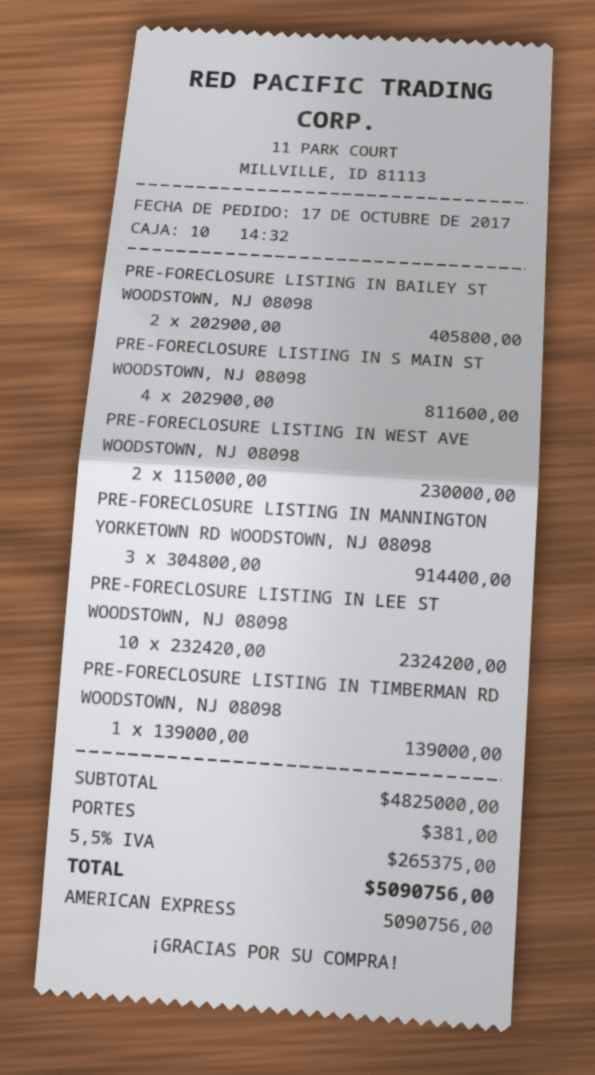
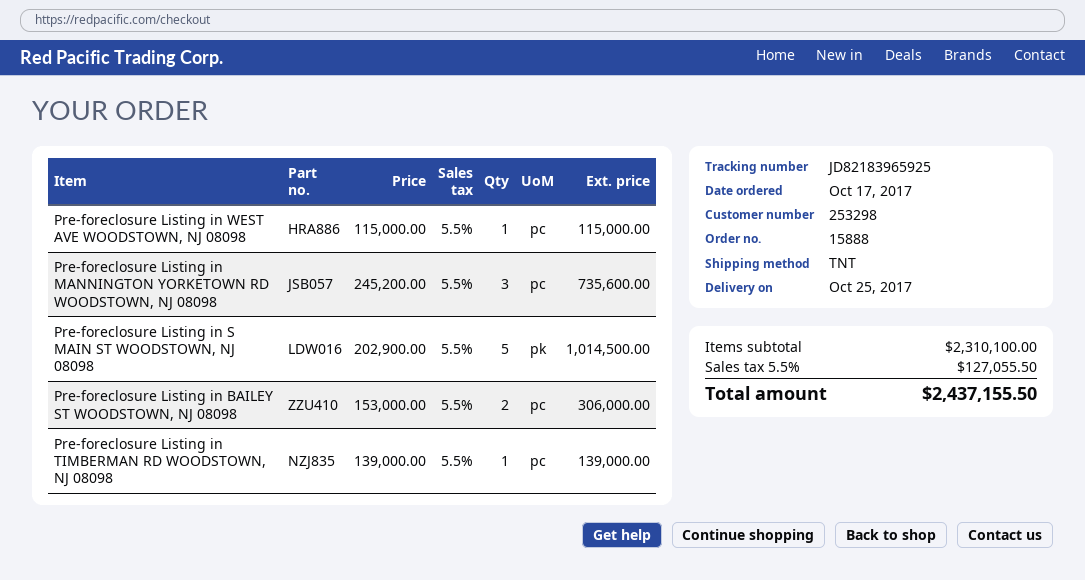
PRE-FORECLOSURE LISTING IN BAILEY ST WOODSTOWN, NJ 08098: 2 x 202900.00 = 405800.00 -> 2 x 153000.00 = 306000.00
PRE-FORECLOSURE LISTING IN S MAIN ST WOODSTOWN, NJ 08098: 4 x 202900.00 = 811600.00 -> 5 x 202900.00 = 1014500.00
PRE-FORECLOSURE LISTING IN WEST AVE WOODSTOWN, NJ 08098: 2 x 115000.00 = 230000.00 -> 1 x 115000.00 = 115000.00
PRE-FORECLOSURE LISTING IN MANNINGTON YORKETOWN RD WOODSTOWN, NJ 08098: 3 x 304800.00 = 914400.00 -> 3 x 245200.00 = 735600.00
PRE-FORECLOSURE LISTING IN LEE ST WOODSTOWN, NJ 08098: 10 x 232420.00 = 2324200.00 -> none
subtotal: 4825000.00 -> 2310100.00
shipping: 381.00 -> none
tax: 5.5% = 265375.00 -> 5.5% = 127055.50
total: 5090756.00 -> 2437155.50

